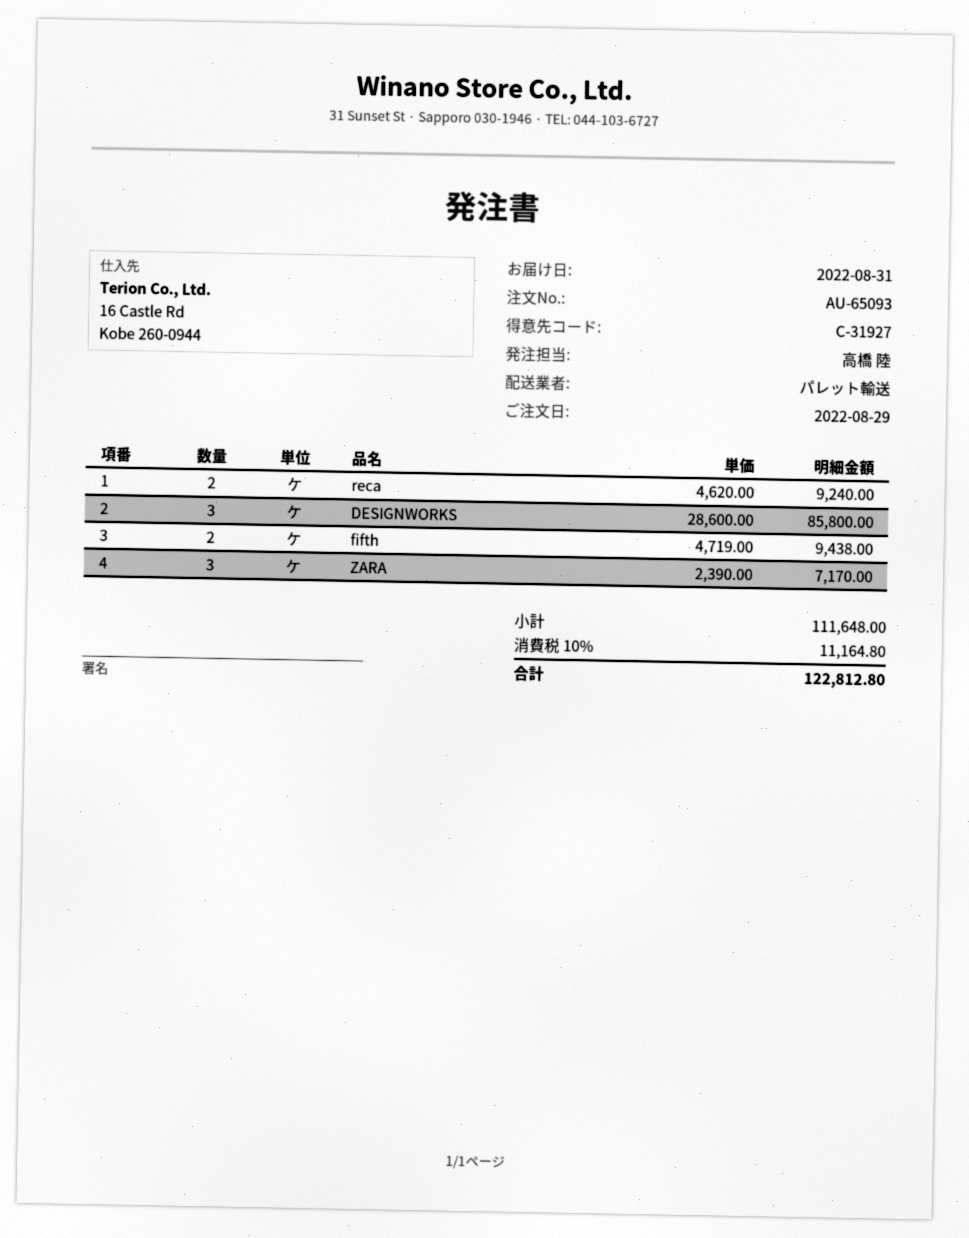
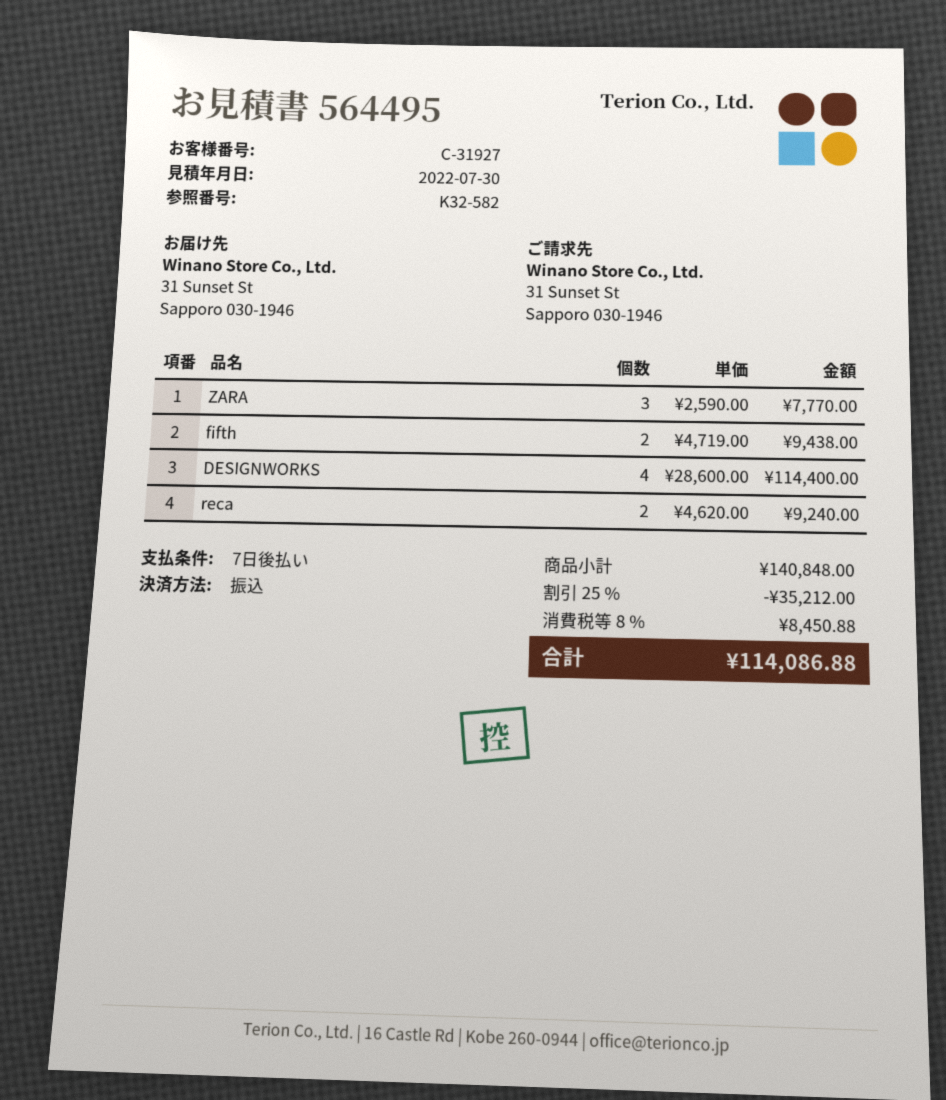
DESIGNWORKS: 3 x 28600.00 = 85800.00 -> 4 x 28600.00 = 114400.00
ZARA: 3 x 2390.00 = 7170.00 -> 3 x 2590.00 = 7770.00
subtotal: 111648.00 -> 140848.00
discount: none -> 25% = 35212.00
tax: 10% = 11164.80 -> 8% = 8450.88
total: 122812.80 -> 114086.88

